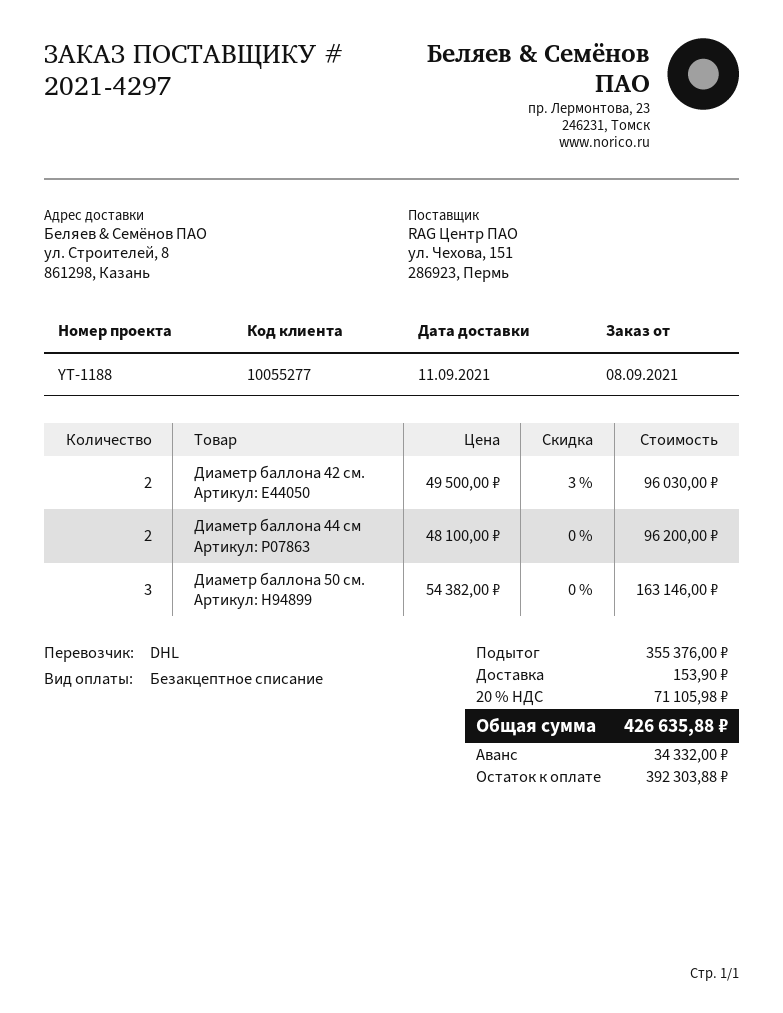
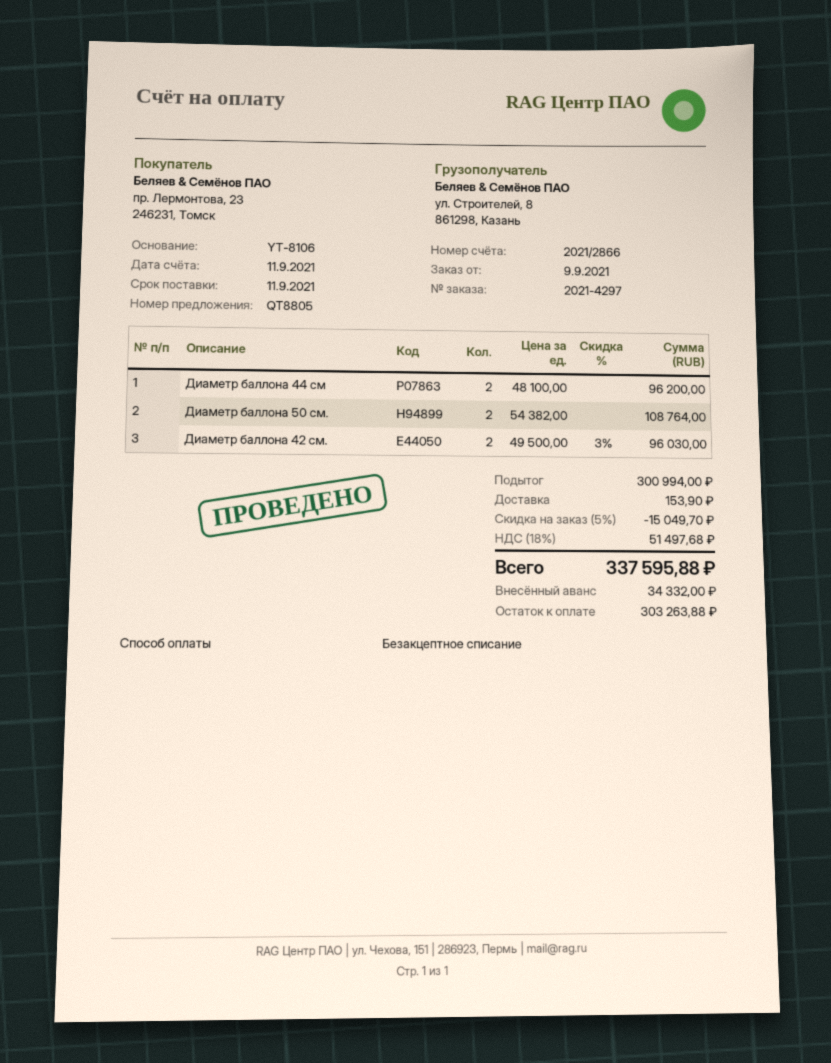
order date: 2021-09-08 -> 2021-09-09
reference: YT-1188 -> YT-8106
Диаметр баллона 50 см.: 3 x 54382.00 = 163146.00 -> 2 x 54382.00 = 108764.00
subtotal: 355376.00 -> 300994.00
discount: none -> 5% = 15049.70
tax: 20% = 71105.98 -> 18% = 51497.68
total: 426635.88 -> 337595.88
balance: 392303.88 -> 303263.88

